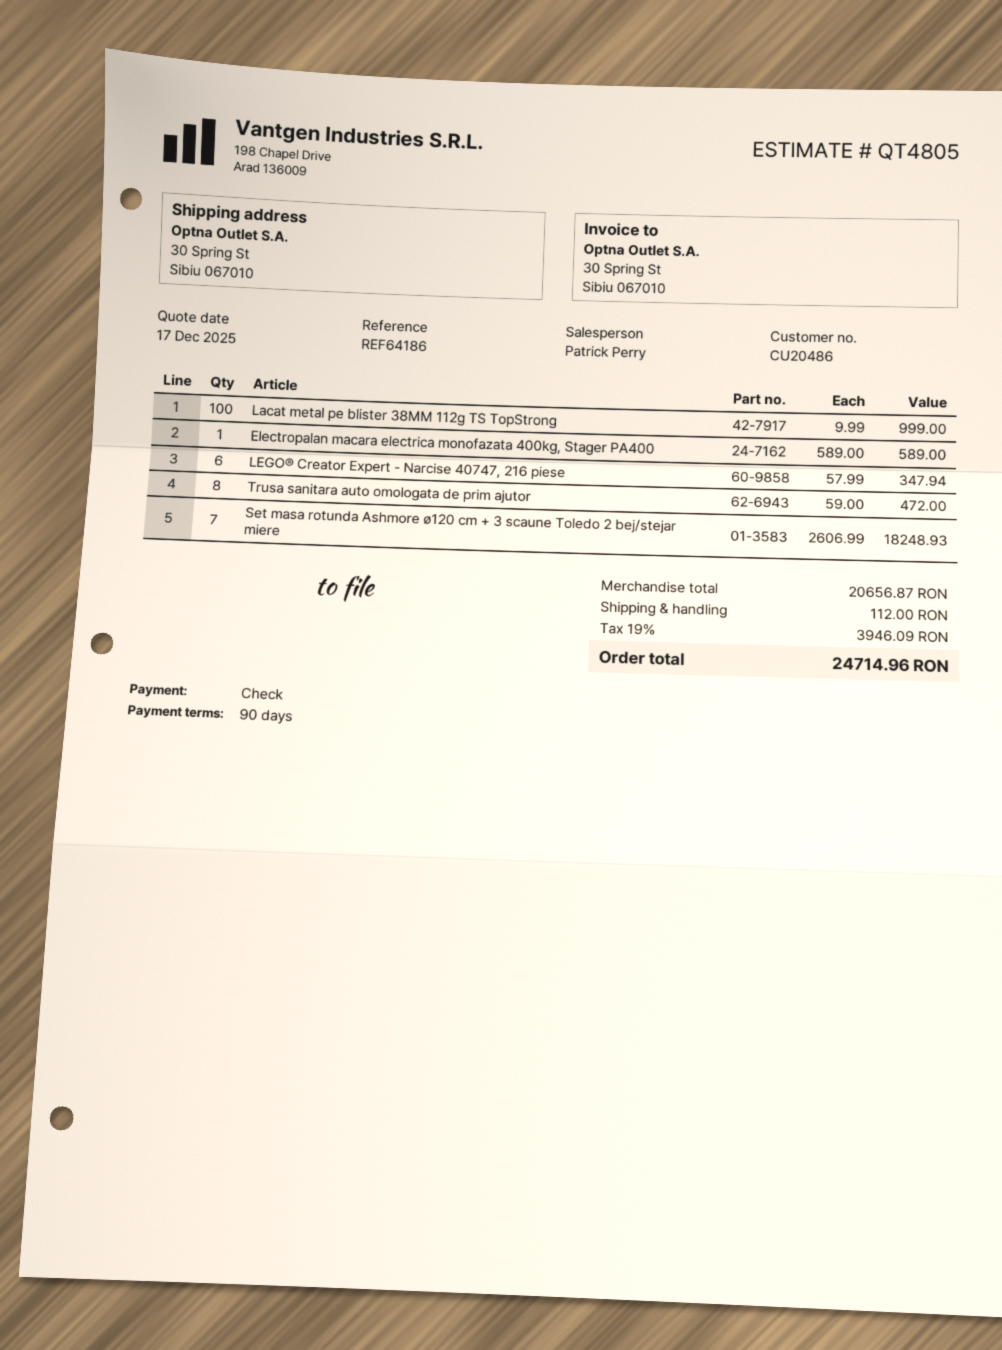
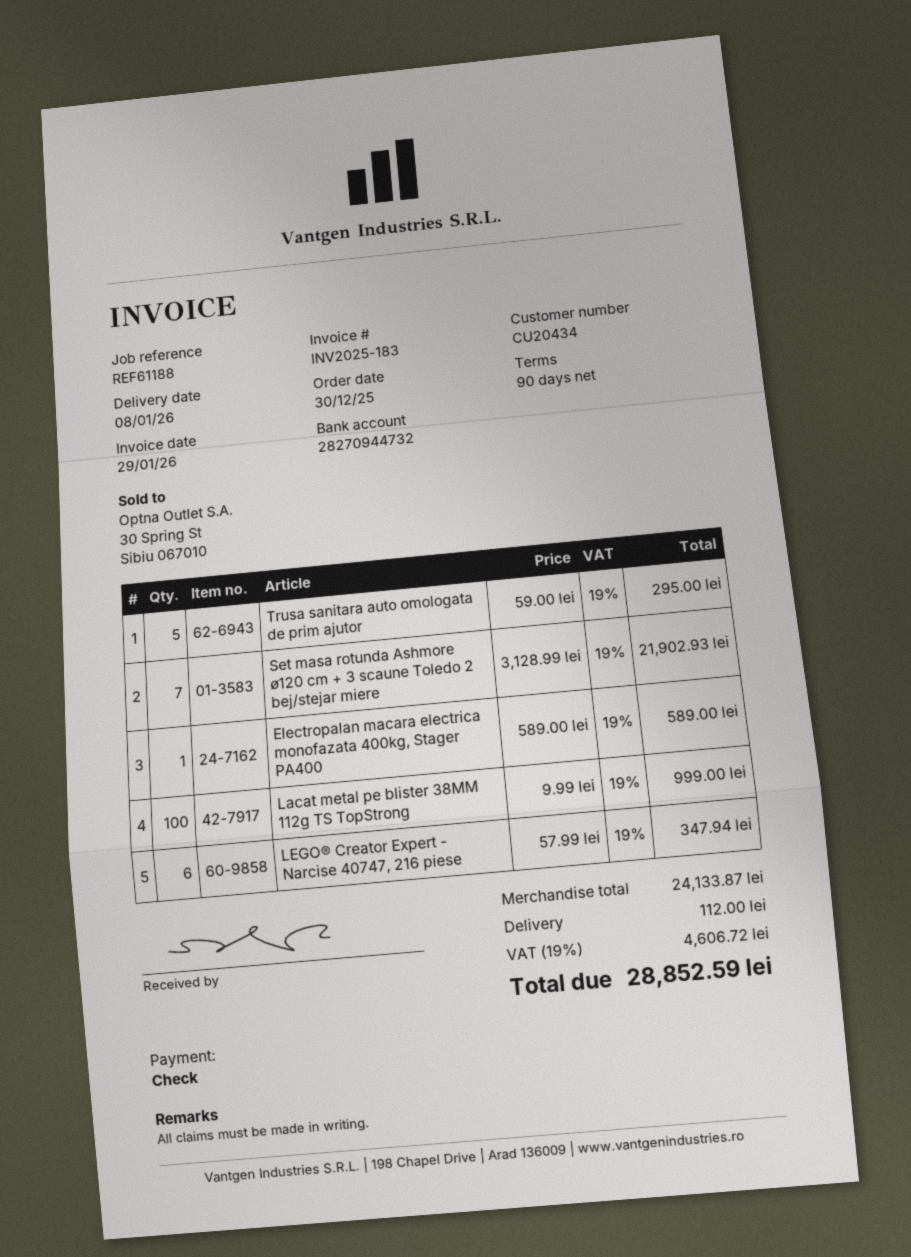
customer number: CU20486 -> CU20434
reference: REF64186 -> REF61188
Trusa sanitara auto omologata de prim ajutor: 8 x 59.00 = 472.00 -> 5 x 59.00 = 295.00
Set masa rotunda Ashmore ø120 cm + 3 scaune Toledo 2 bej/stejar miere: 7 x 2606.99 = 18248.93 -> 7 x 3128.99 = 21902.93
subtotal: 20656.87 -> 24133.87
tax: 19% = 3946.09 -> 19% = 4606.72
total: 24714.96 -> 28852.59

